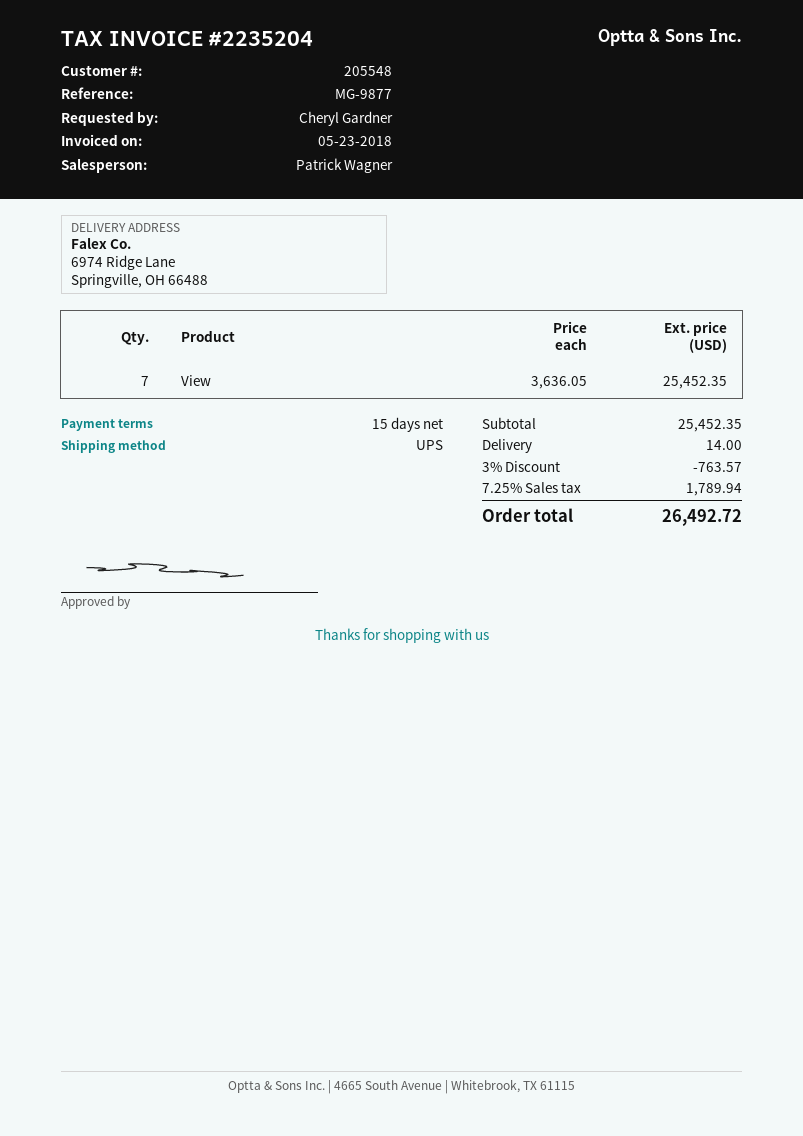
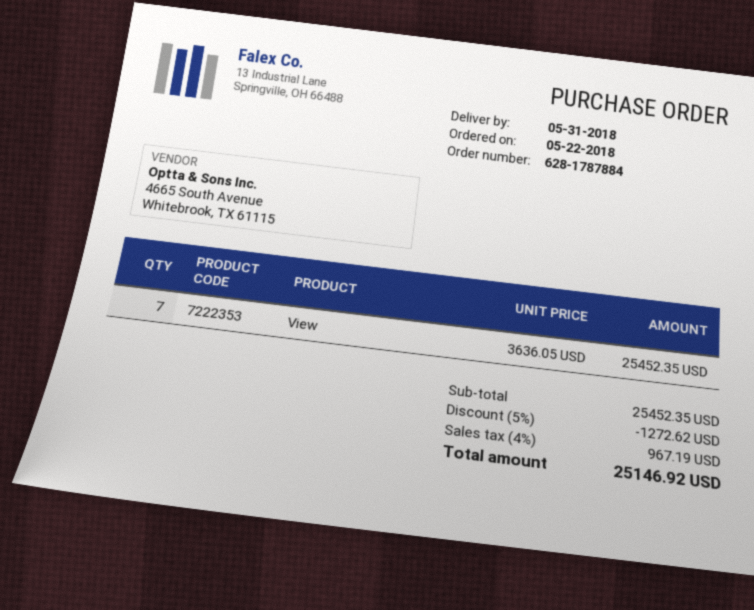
discount: 3% = 763.57 -> 5% = 1272.62
shipping: 14.00 -> none
tax: 7.25% = 1789.94 -> 4% = 967.19
total: 26492.72 -> 25146.92

